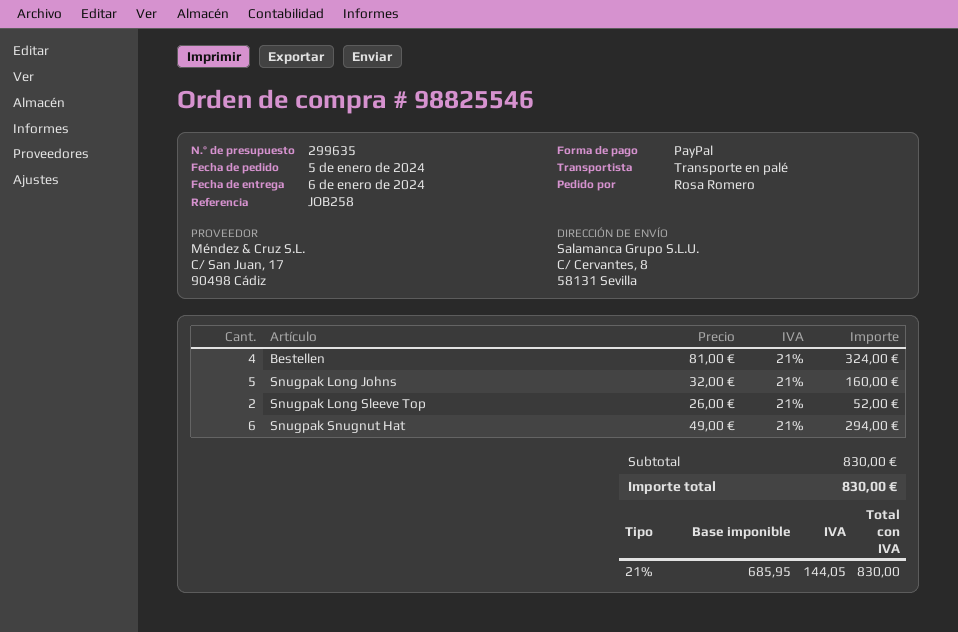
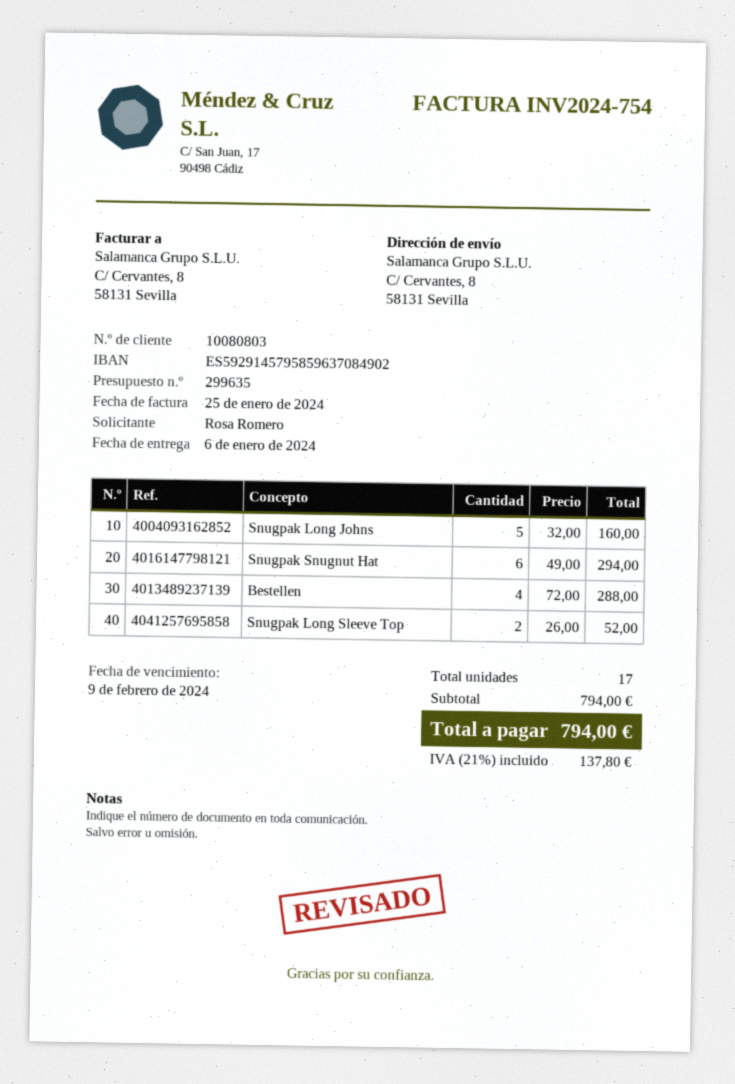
Bestellen: 4 x 81.00 = 324.00 -> 4 x 72.00 = 288.00
subtotal: 830.00 -> 794.00
tax: 21% = 144.05 -> 21% = 137.80
total: 830.00 -> 794.00

